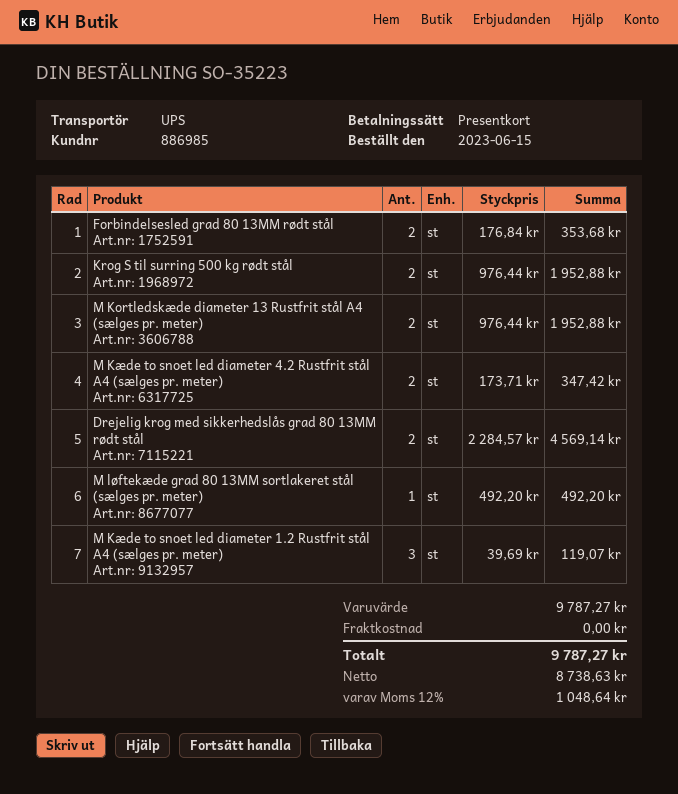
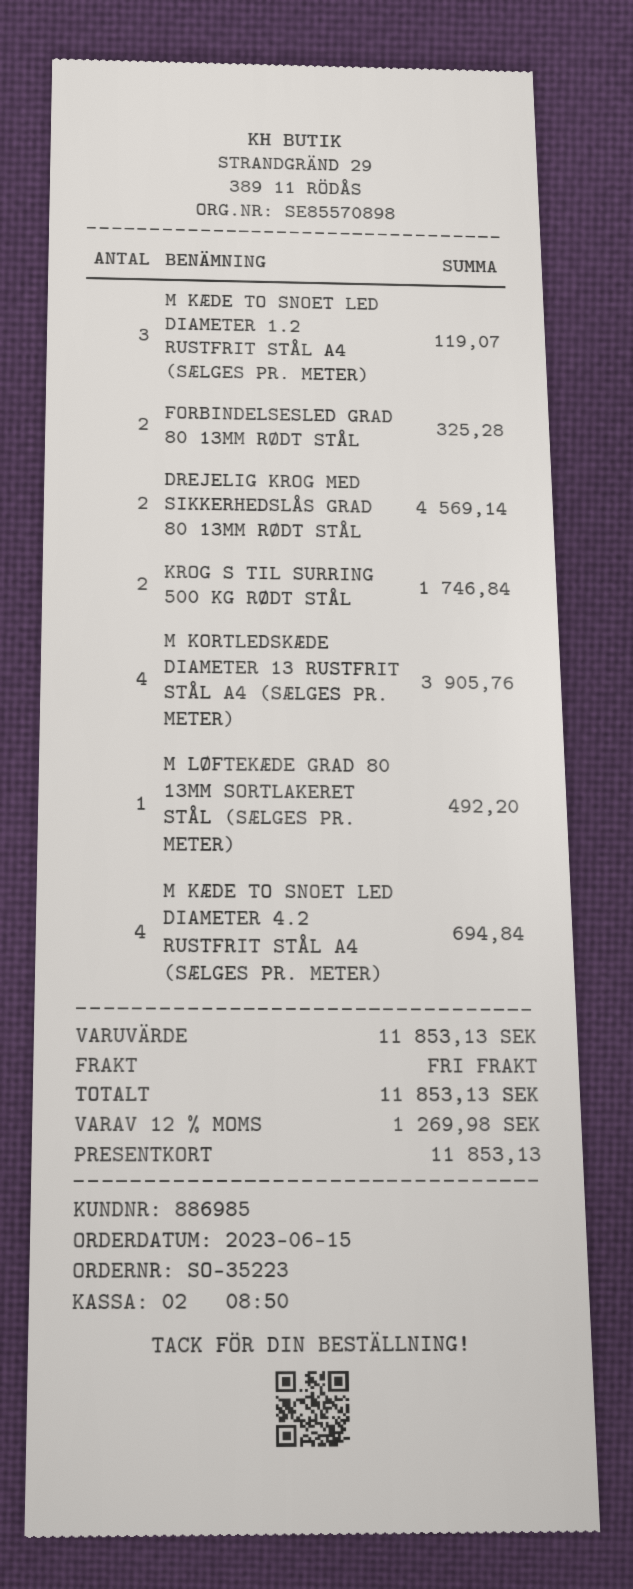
Forbindelsesled grad 80 13MM rødt stål: 2 for 353.68 -> 2 for 325.28
Krog S til surring 500 kg rødt stål: 2 for 1952.88 -> 2 for 1746.84
M Kortledskæde diameter 13 Rustfrit stål A4 (sælges pr. meter): 2 for 1952.88 -> 4 for 3905.76
M Kæde to snoet led diameter 4.2 Rustfrit stål A4 (sælges pr. meter): 2 for 347.42 -> 4 for 694.84
subtotal: 9787.27 -> 11853.13
tax: 12% = 1048.64 -> 12% = 1269.98
total: 9787.27 -> 11853.13

